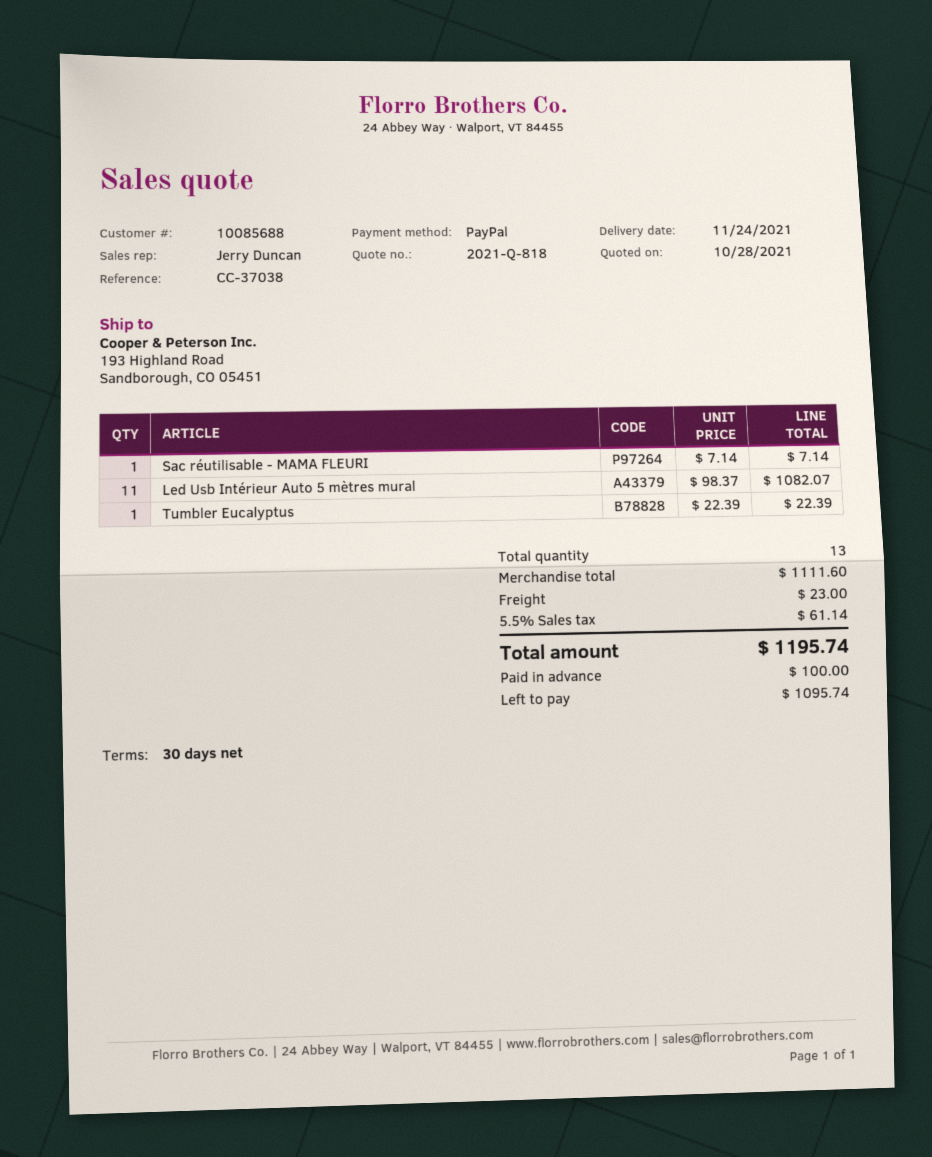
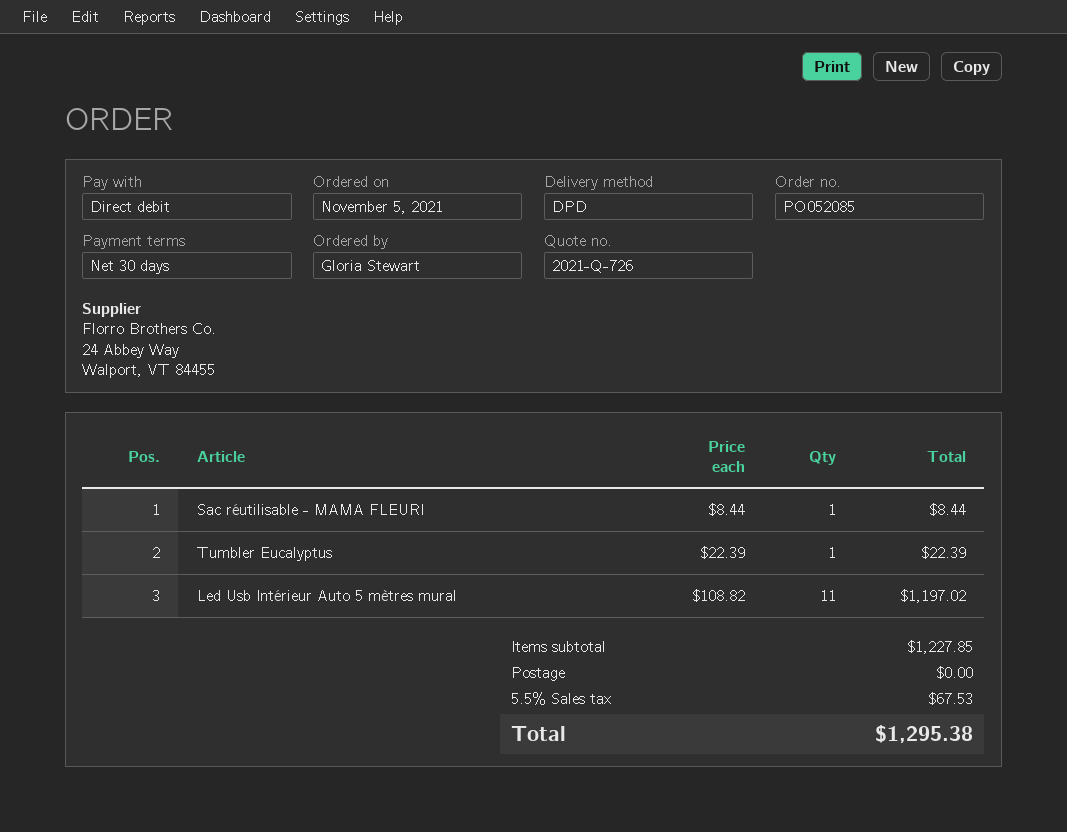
quote number: 2021-Q-818 -> 2021-Q-726
payment method: PayPal -> direct debit
Sac réutilisable - MAMA FLEURI: 1 x 7.14 = 7.14 -> 1 x 8.44 = 8.44
Led Usb Intérieur Auto 5 mètres mural: 11 x 98.37 = 1082.07 -> 11 x 108.82 = 1197.02
subtotal: 1111.60 -> 1227.85
shipping: 23.00 -> 0.00
tax: 5.5% = 61.14 -> 5.5% = 67.53
total: 1195.74 -> 1295.38

